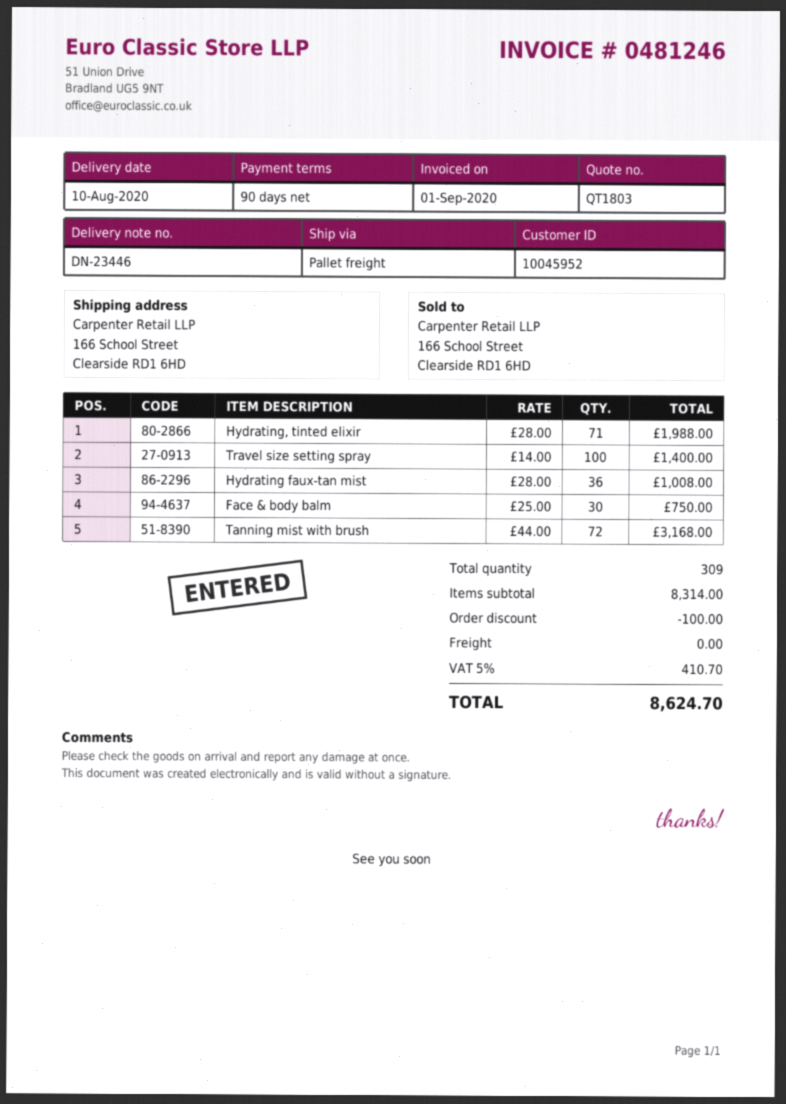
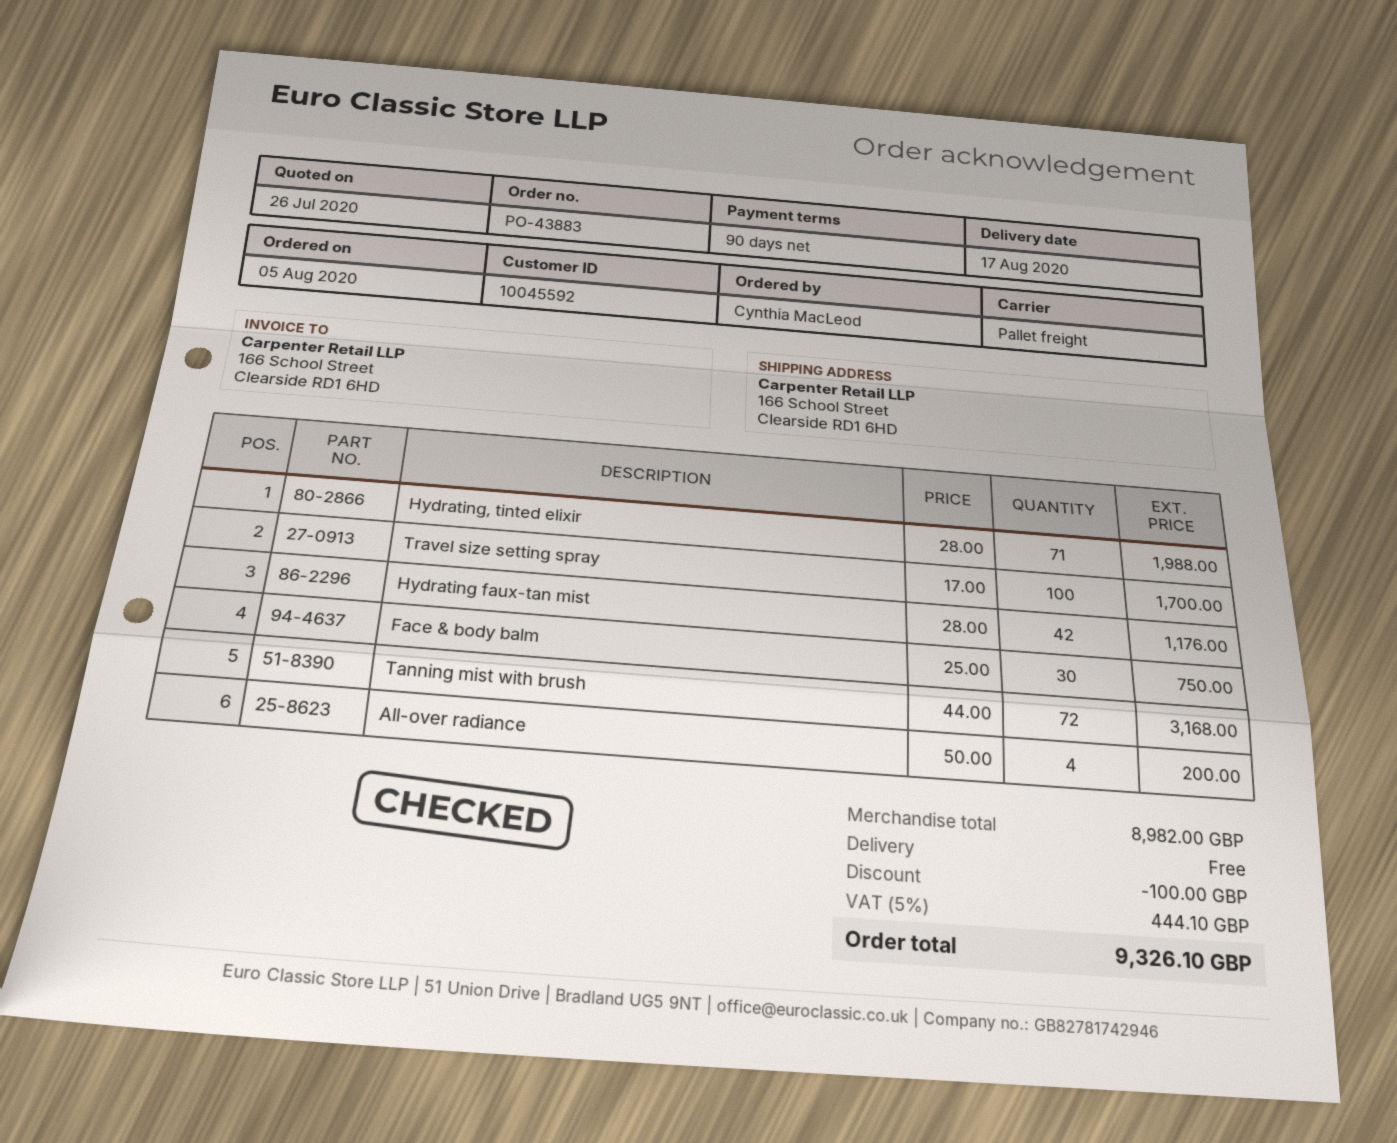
delivery date: 2020-08-10 -> 2020-08-17
customer number: 10045952 -> 10045592
Travel size setting spray: 100 x 14.00 = 1400.00 -> 100 x 17.00 = 1700.00
Hydrating faux-tan mist: 36 x 28.00 = 1008.00 -> 42 x 28.00 = 1176.00
All-over radiance: none -> 4 x 50.00 = 200.00
subtotal: 8314.00 -> 8982.00
tax: 5% = 410.70 -> 5% = 444.10
total: 8624.70 -> 9326.10

